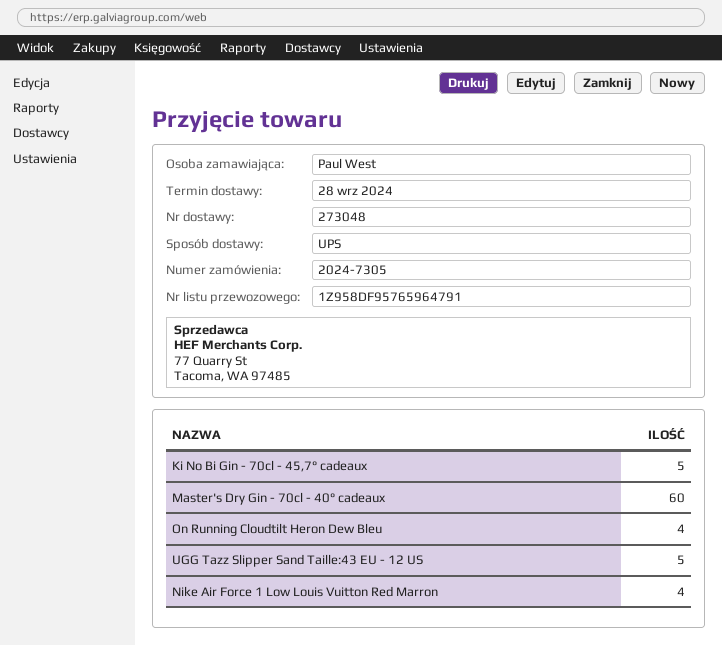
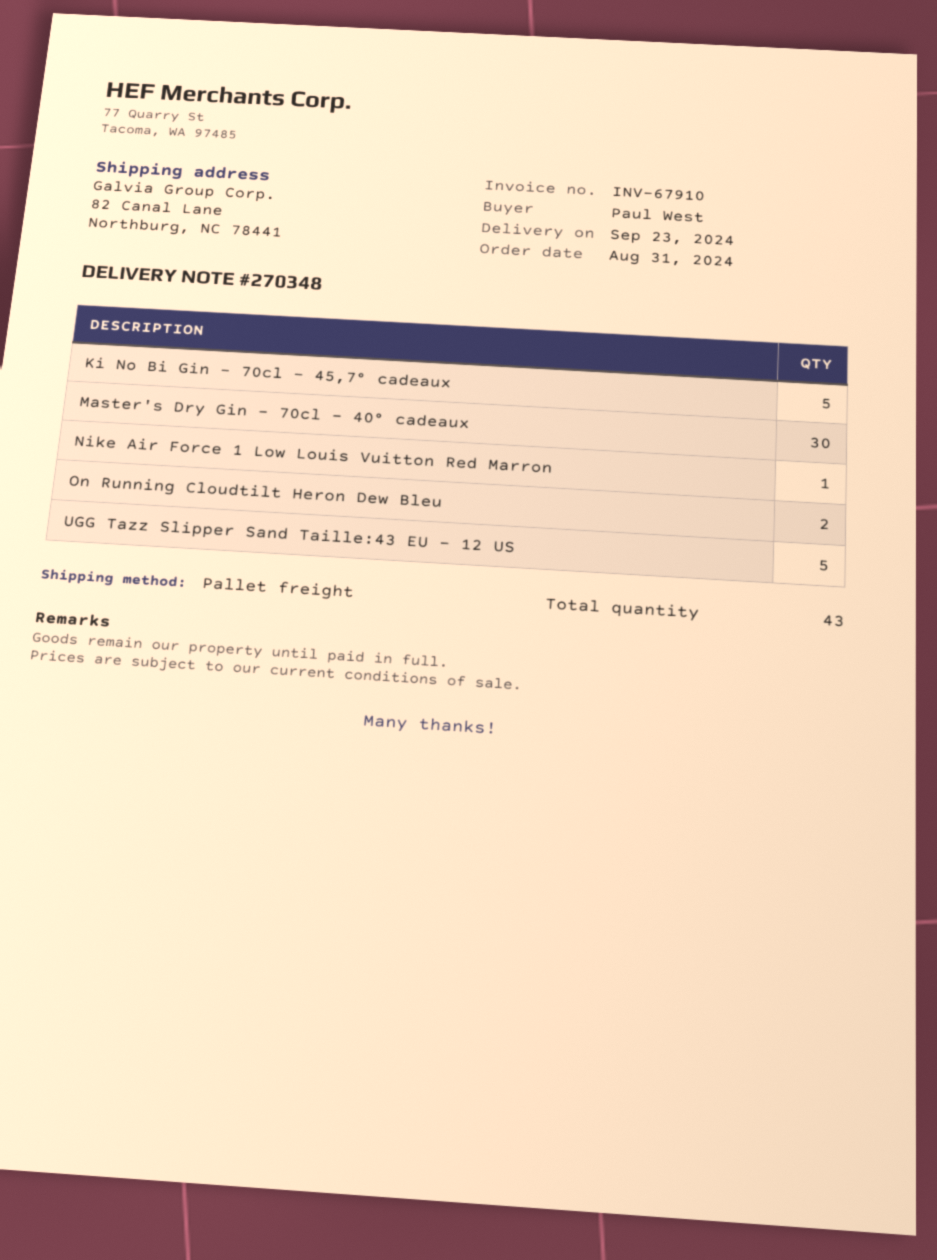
delivery note number: 273048 -> 270348
delivery date: 2024-09-28 -> 2024-09-23
shipping method: UPS -> pallet freight
Master's Dry Gin - 70cl - 40° cadeaux: 60 -> 30
On Running Cloudtilt Heron Dew Bleu: 4 -> 2
Nike Air Force 1 Low Louis Vuitton Red Marron: 4 -> 1

